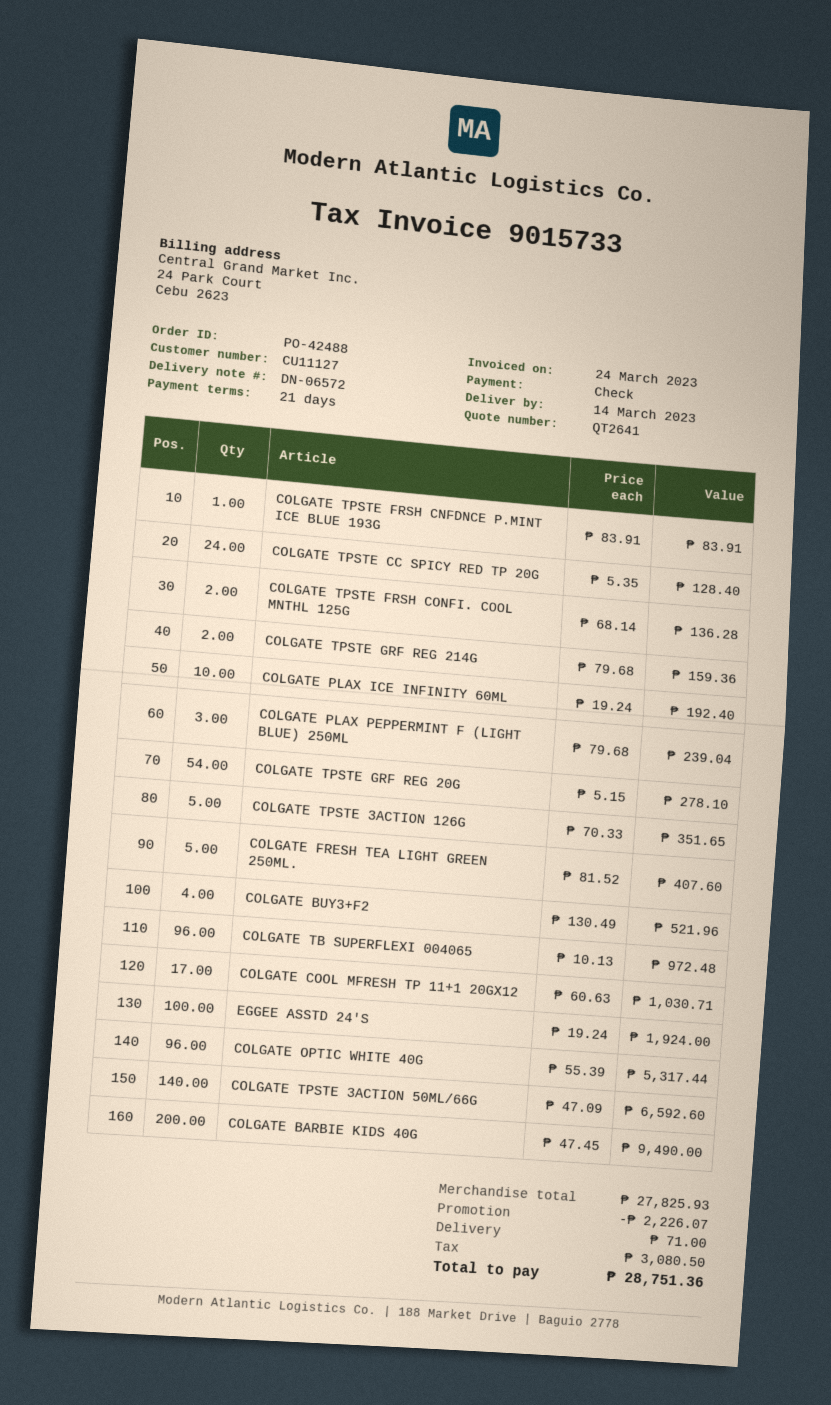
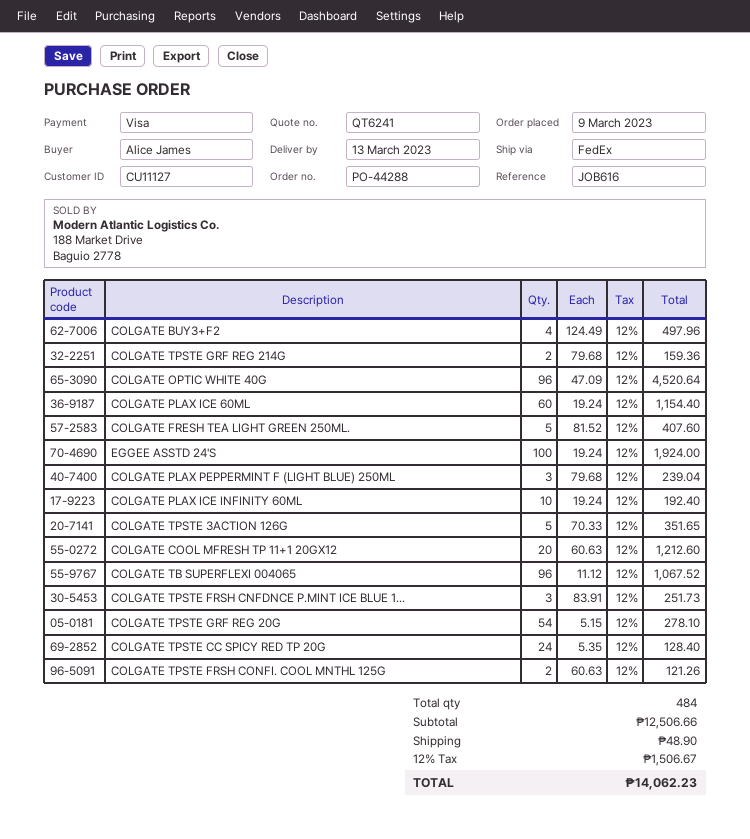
quote number: QT2641 -> QT6241
order number: PO-42488 -> PO-44288
delivery date: 2023-03-14 -> 2023-03-13
payment method: cheque -> Visa
COLGATE TPSTE FRSH CNFDNCE P.MINT ICE BLUE 193G: 1 x 83.91 = 83.91 -> 3 x 83.91 = 251.73
COLGATE TPSTE FRSH CONFI. COOL MNTHL 125G: 2 x 68.14 = 136.28 -> 2 x 60.63 = 121.26
COLGATE BUY3+F2: 4 x 130.49 = 521.96 -> 4 x 124.49 = 497.96
COLGATE TB SUPERFLEXI 004065: 96 x 10.13 = 972.48 -> 96 x 11.12 = 1067.52
COLGATE COOL MFRESH TP 11+1 20GX12: 17 x 60.63 = 1030.71 -> 20 x 60.63 = 1212.60
COLGATE OPTIC WHITE 40G: 96 x 55.39 = 5317.44 -> 96 x 47.09 = 4520.64
COLGATE TPSTE 3ACTION 50ML/66G: 140 x 47.09 = 6592.60 -> none
COLGATE BARBIE KIDS 40G: 200 x 47.45 = 9490.00 -> none
COLGATE PLAX ICE 60ML: none -> 60 x 19.24 = 1154.40
subtotal: 27825.93 -> 12506.66
discount: 2226.07 -> none
shipping: 71.00 -> 48.90
tax: 3080.50 -> 1506.67
total: 28751.36 -> 14062.23

